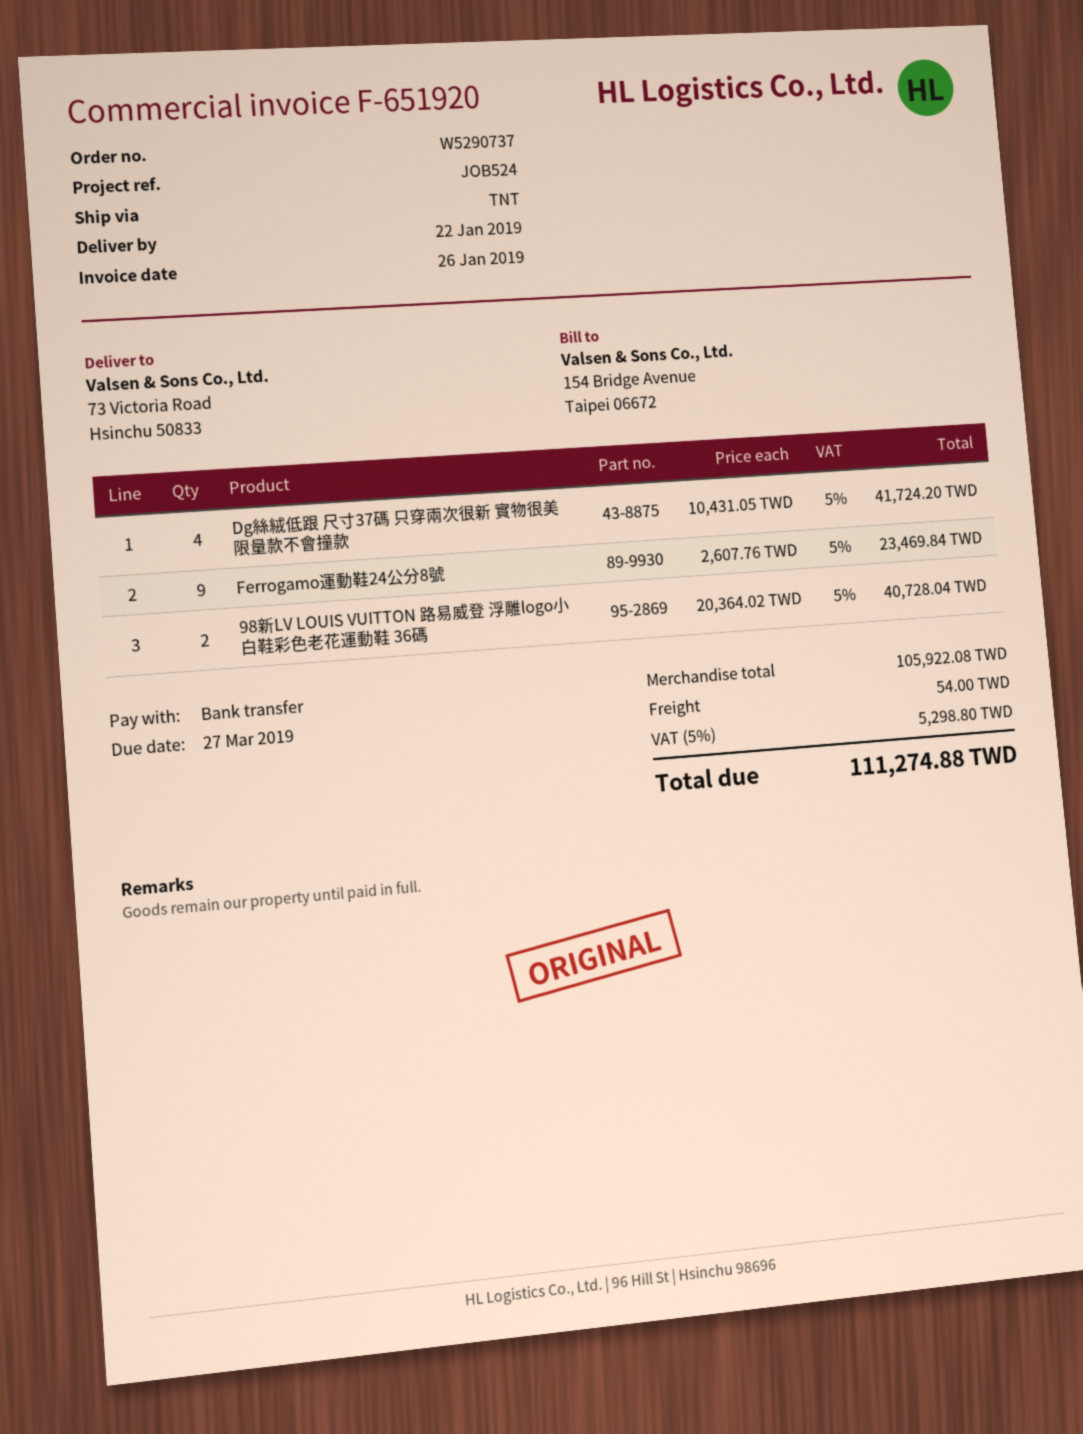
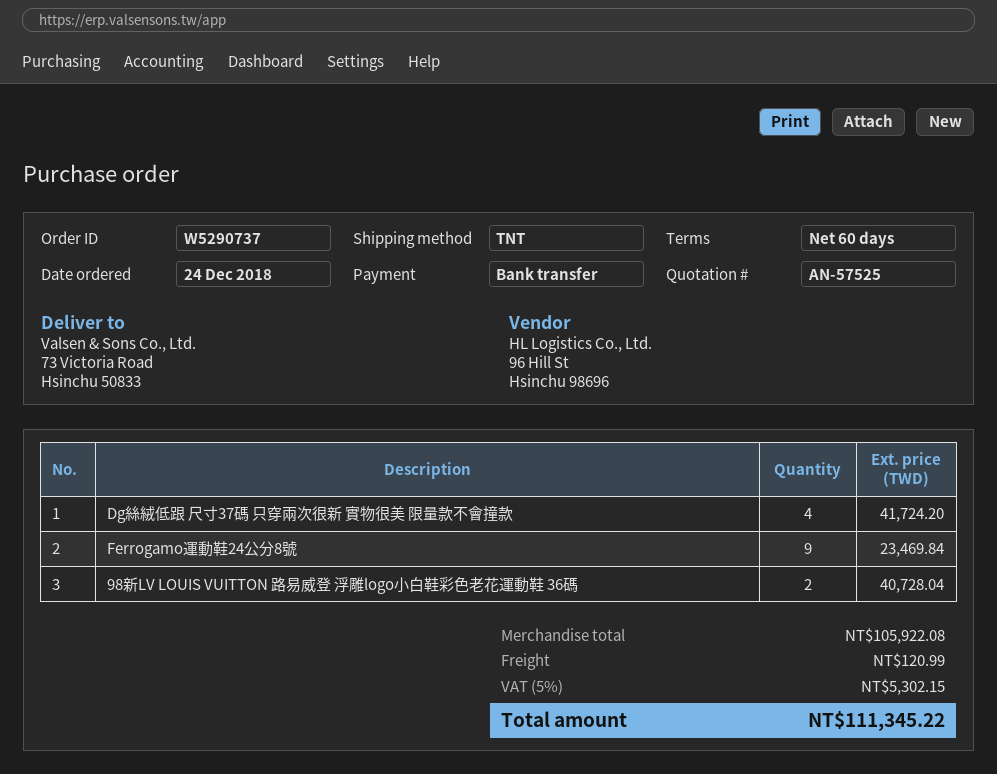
shipping: 54.00 -> 120.99
tax: 5% = 5298.80 -> 5% = 5302.15
total: 111274.88 -> 111345.22

